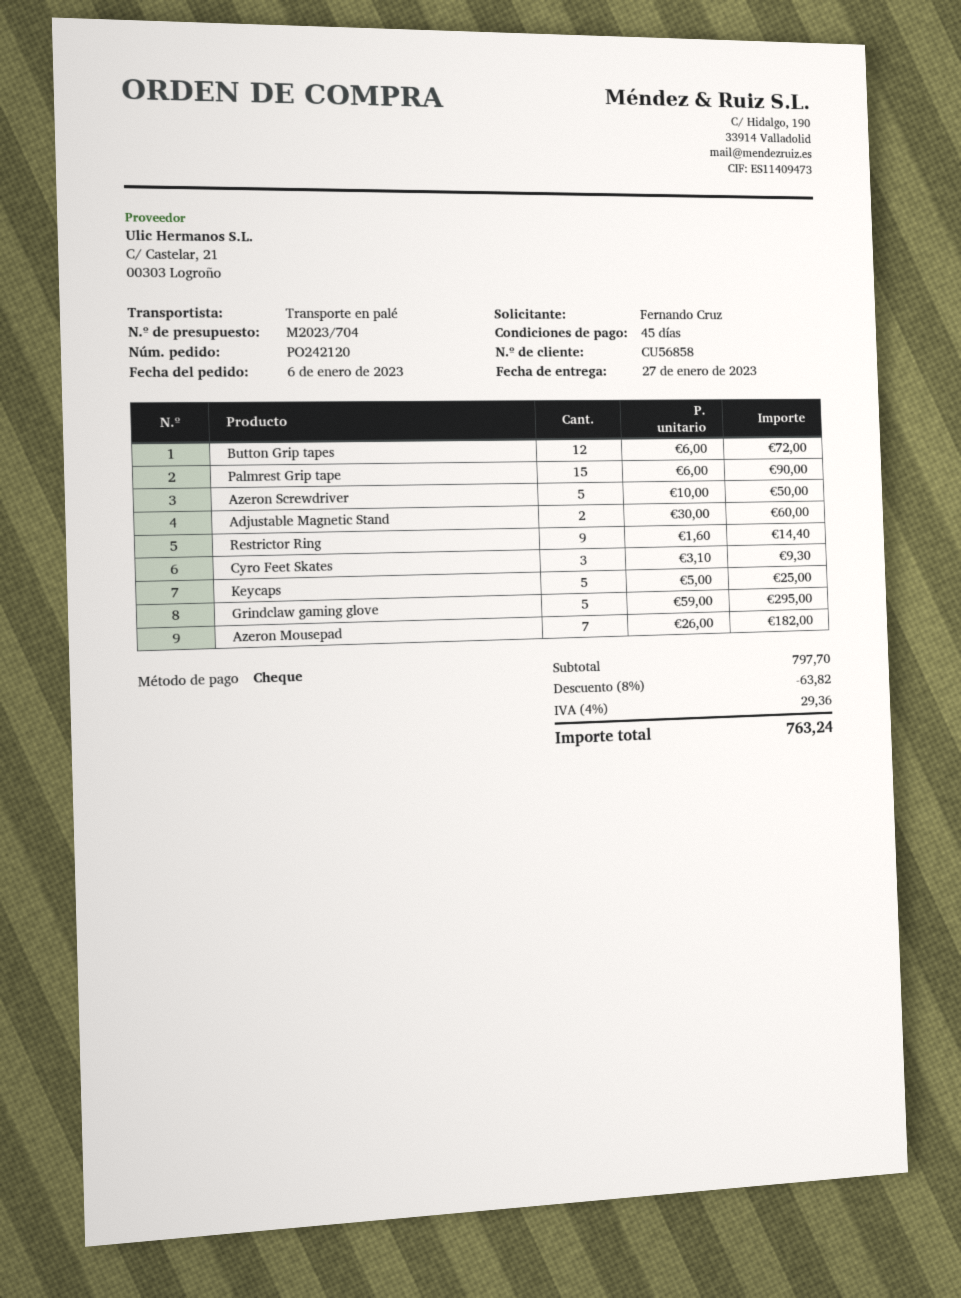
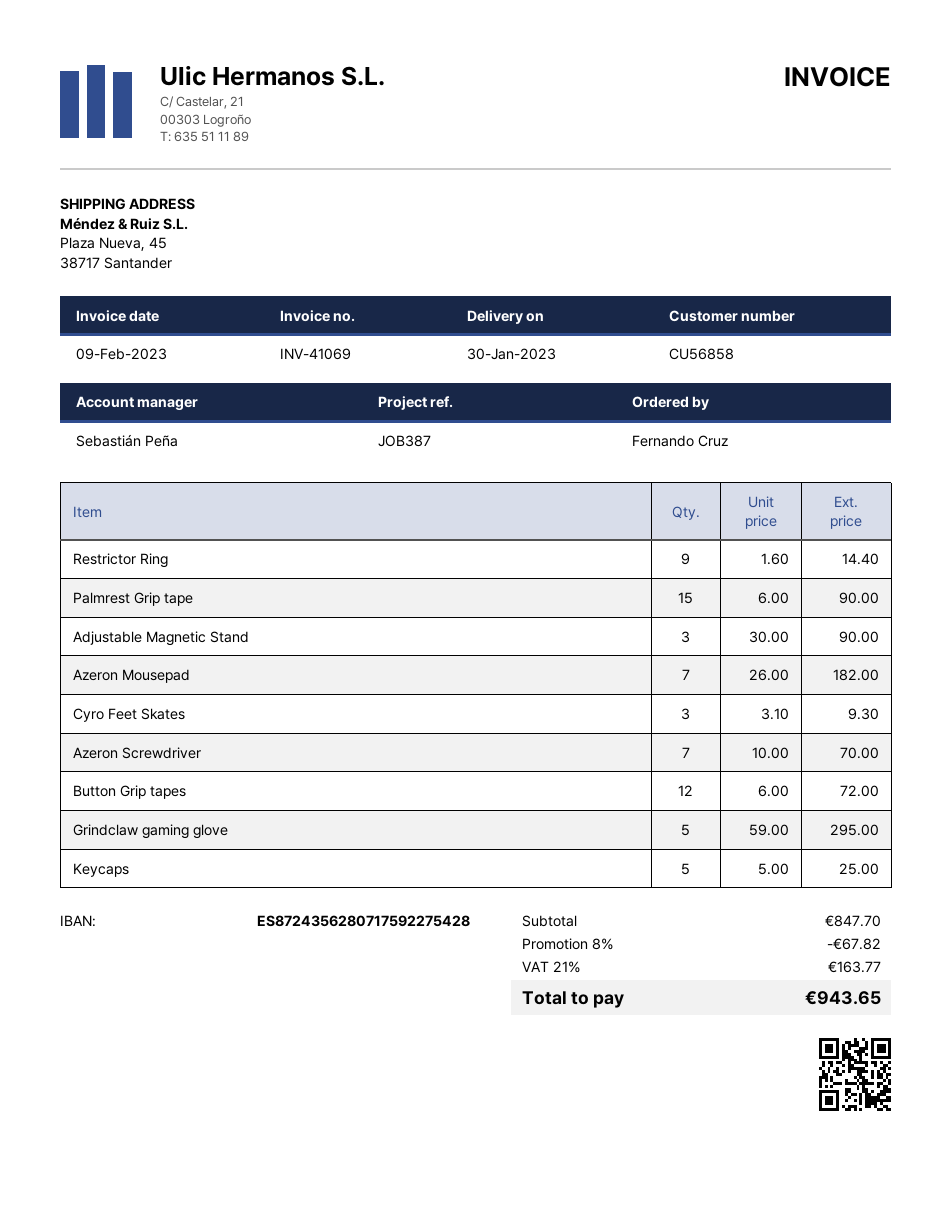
delivery date: 2023-01-27 -> 2023-01-30
Azeron Screwdriver: 5 x 10.00 = 50.00 -> 7 x 10.00 = 70.00
Adjustable Magnetic Stand: 2 x 30.00 = 60.00 -> 3 x 30.00 = 90.00
subtotal: 797.70 -> 847.70
discount: 8% = 63.82 -> 8% = 67.82
tax: 4% = 29.36 -> 21% = 163.77
total: 763.24 -> 943.65

